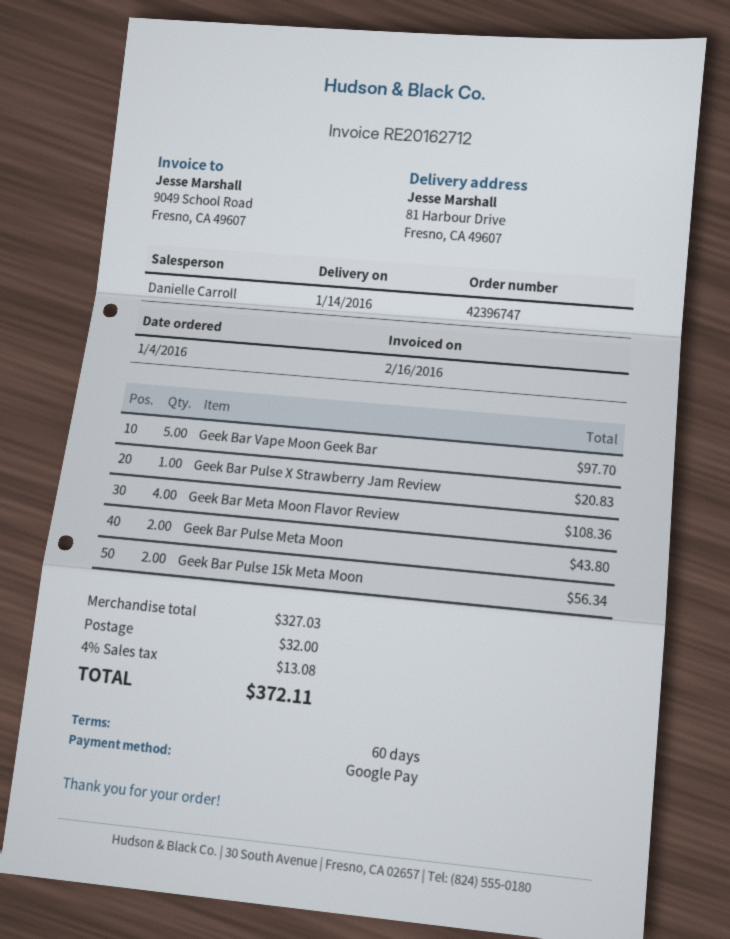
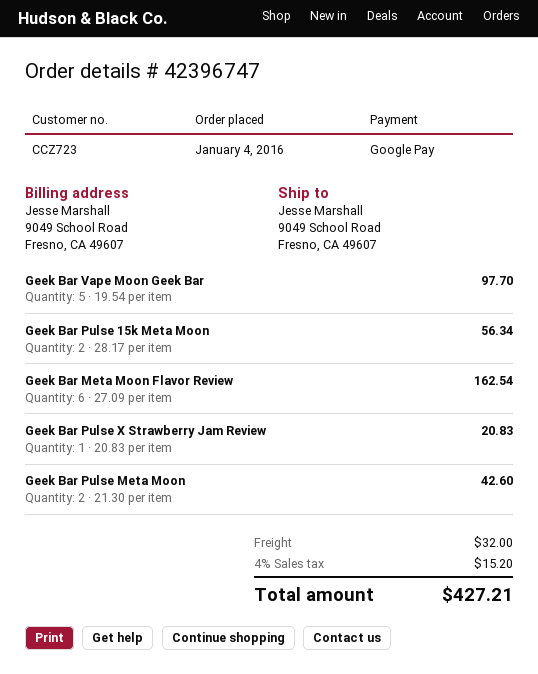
ship to: 81 Harbour Drive, Fresno, CA 49607 -> 9049 School Road, Fresno, CA 49607
Geek Bar Meta Moon Flavor Review: 4 for 108.36 -> 6 for 162.54
Geek Bar Pulse Meta Moon: 2 for 43.80 -> 2 for 42.60
tax: 4% = 13.08 -> 4% = 15.20
total: 372.11 -> 427.21

